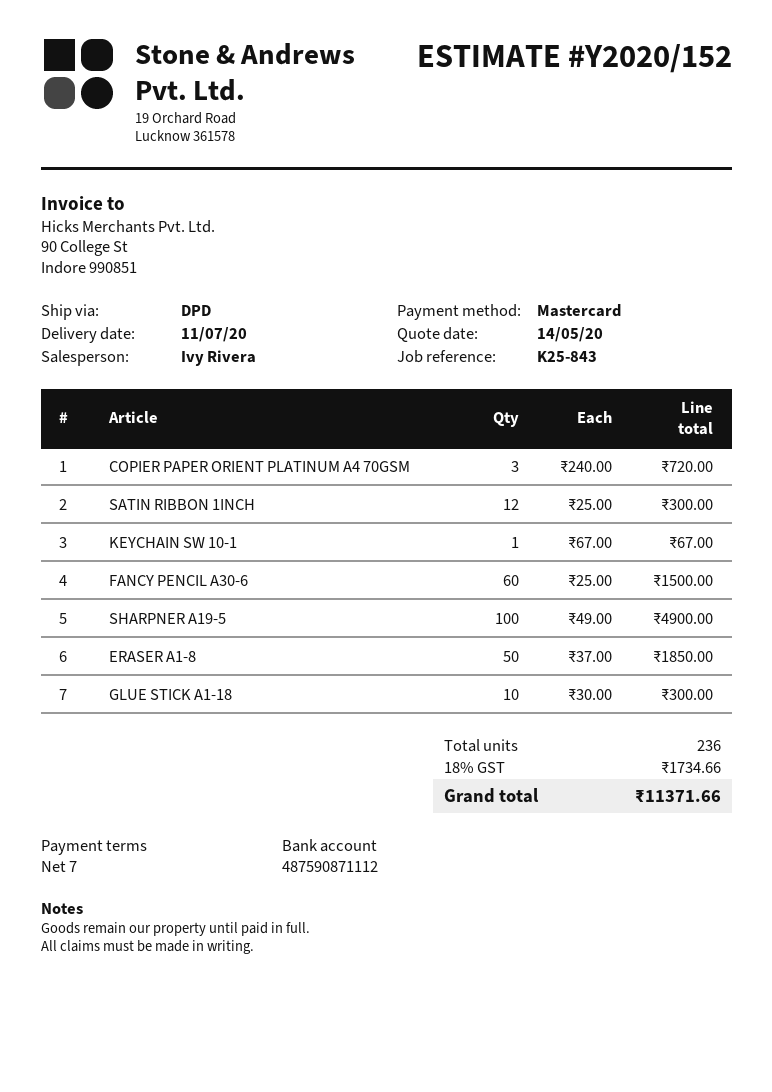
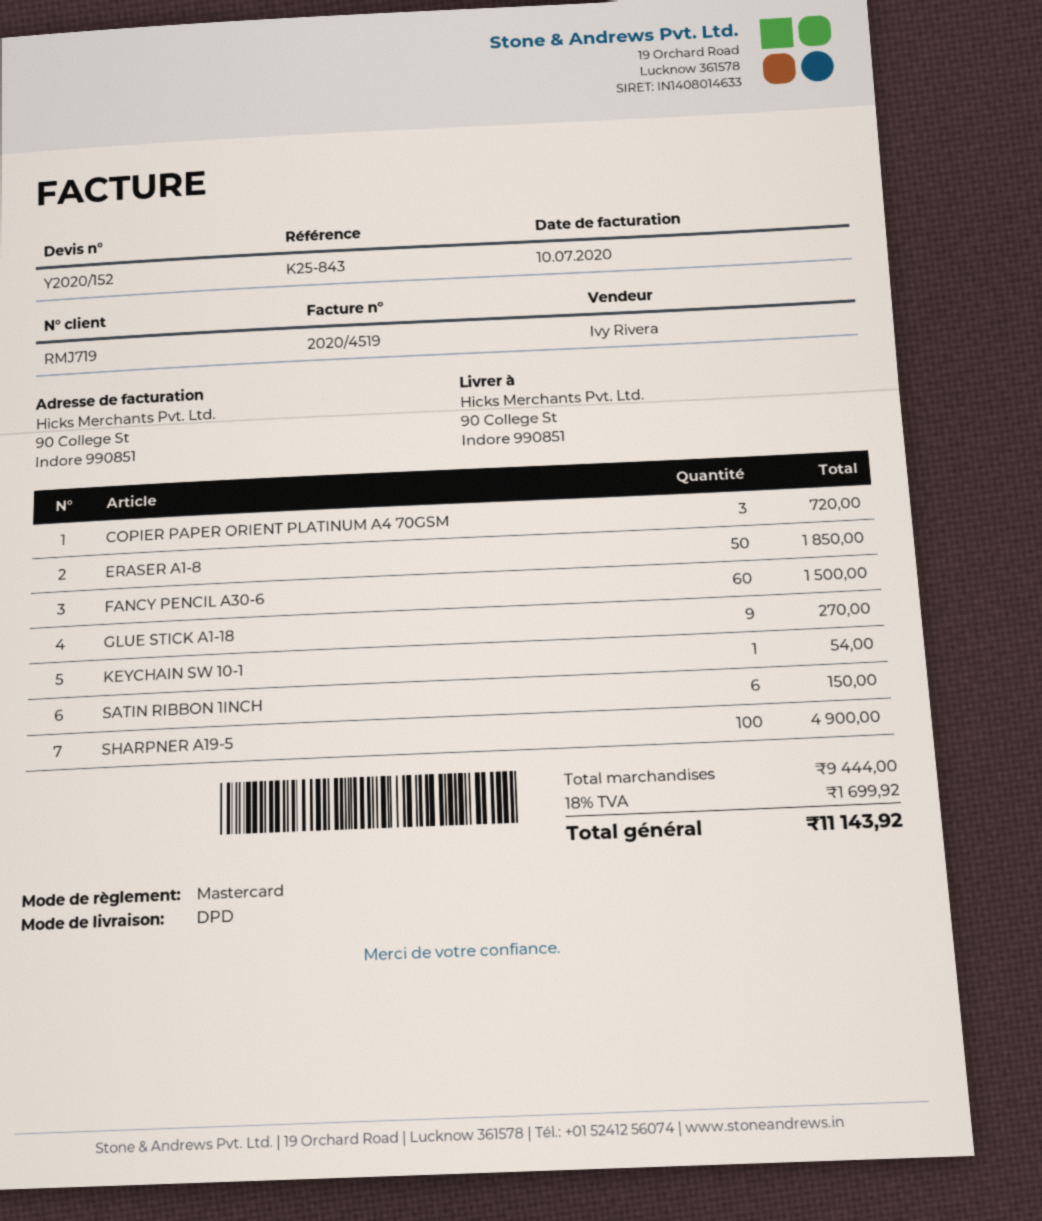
SATIN RIBBON 1INCH: 12 for 300.00 -> 6 for 150.00
KEYCHAIN SW 10-1: 1 for 67.00 -> 1 for 54.00
GLUE STICK A1-18: 10 for 300.00 -> 9 for 270.00
tax: 18% = 1734.66 -> 18% = 1699.92
total: 11371.66 -> 11143.92

